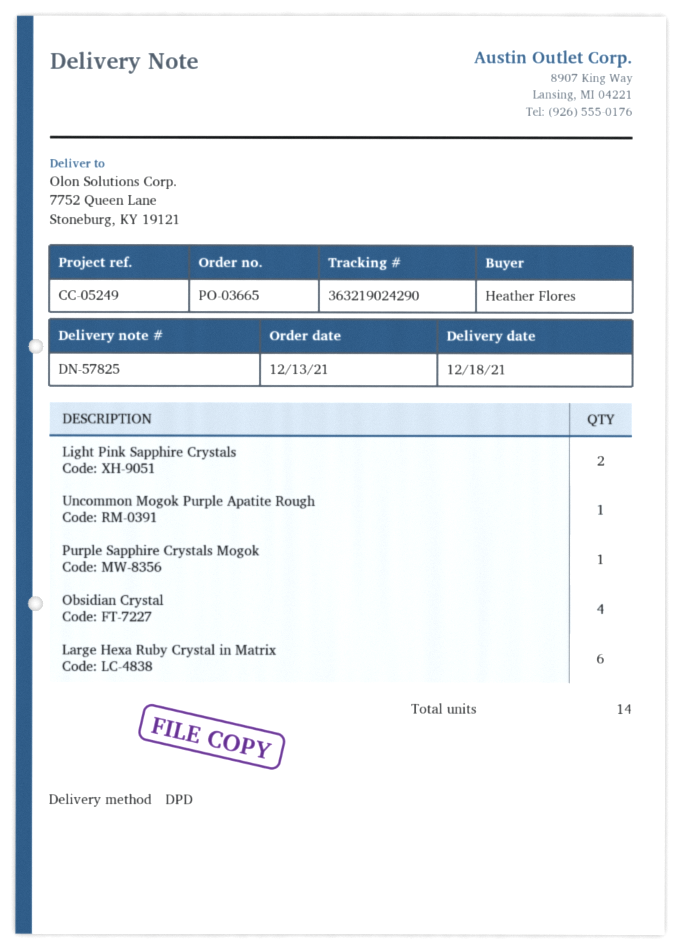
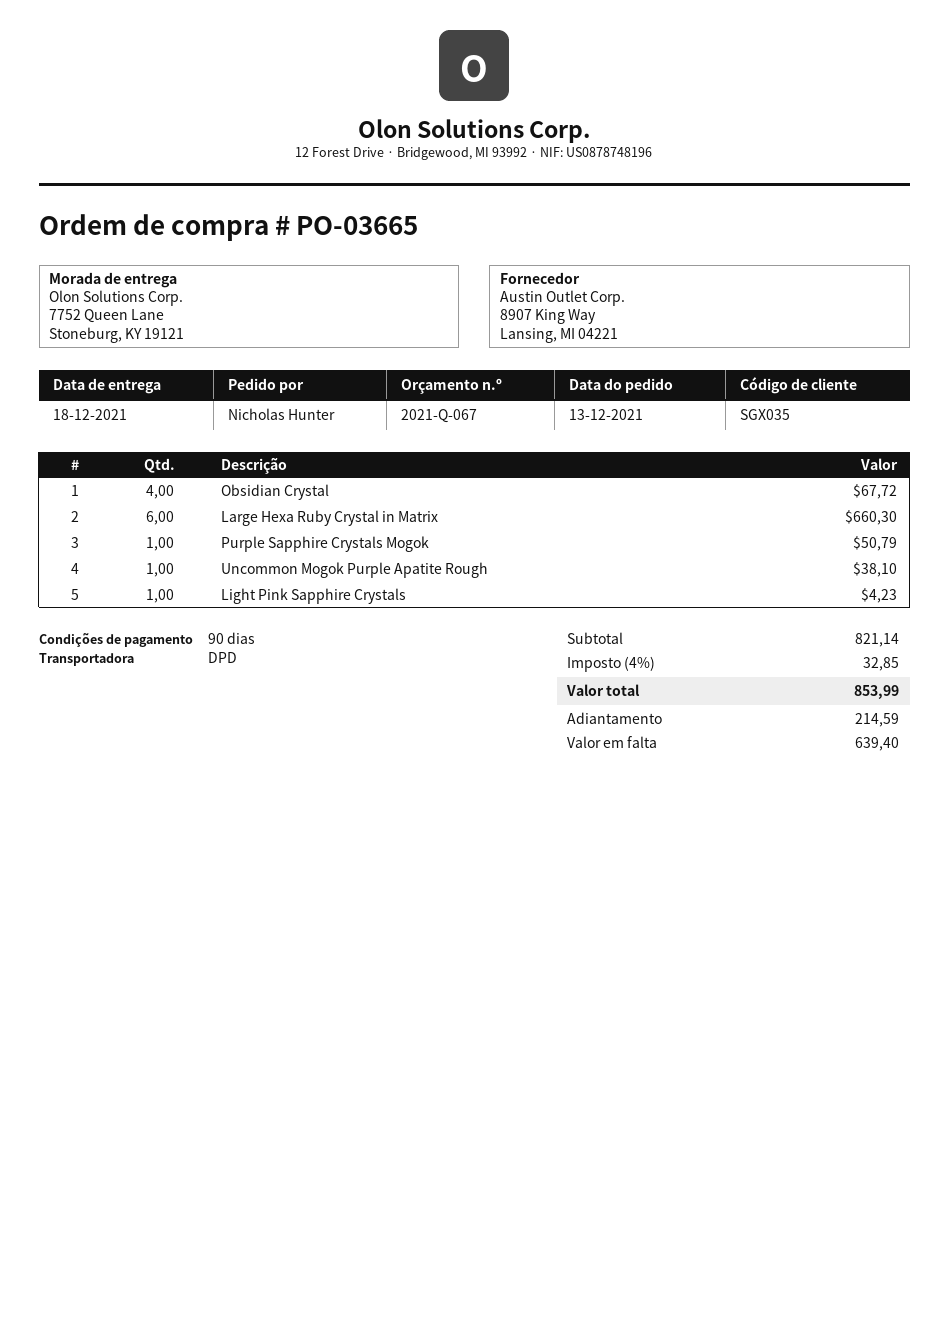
ordered by: Heather Flores -> Nicholas Hunter
Light Pink Sapphire Crystals: 2 -> 1

